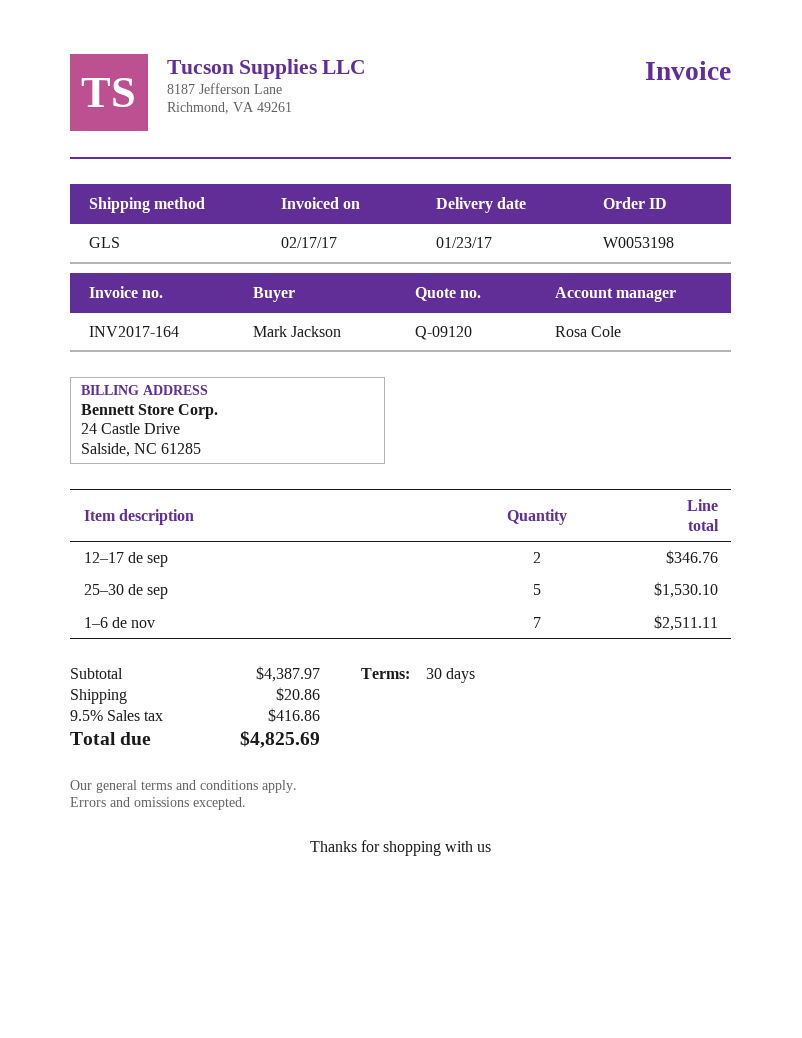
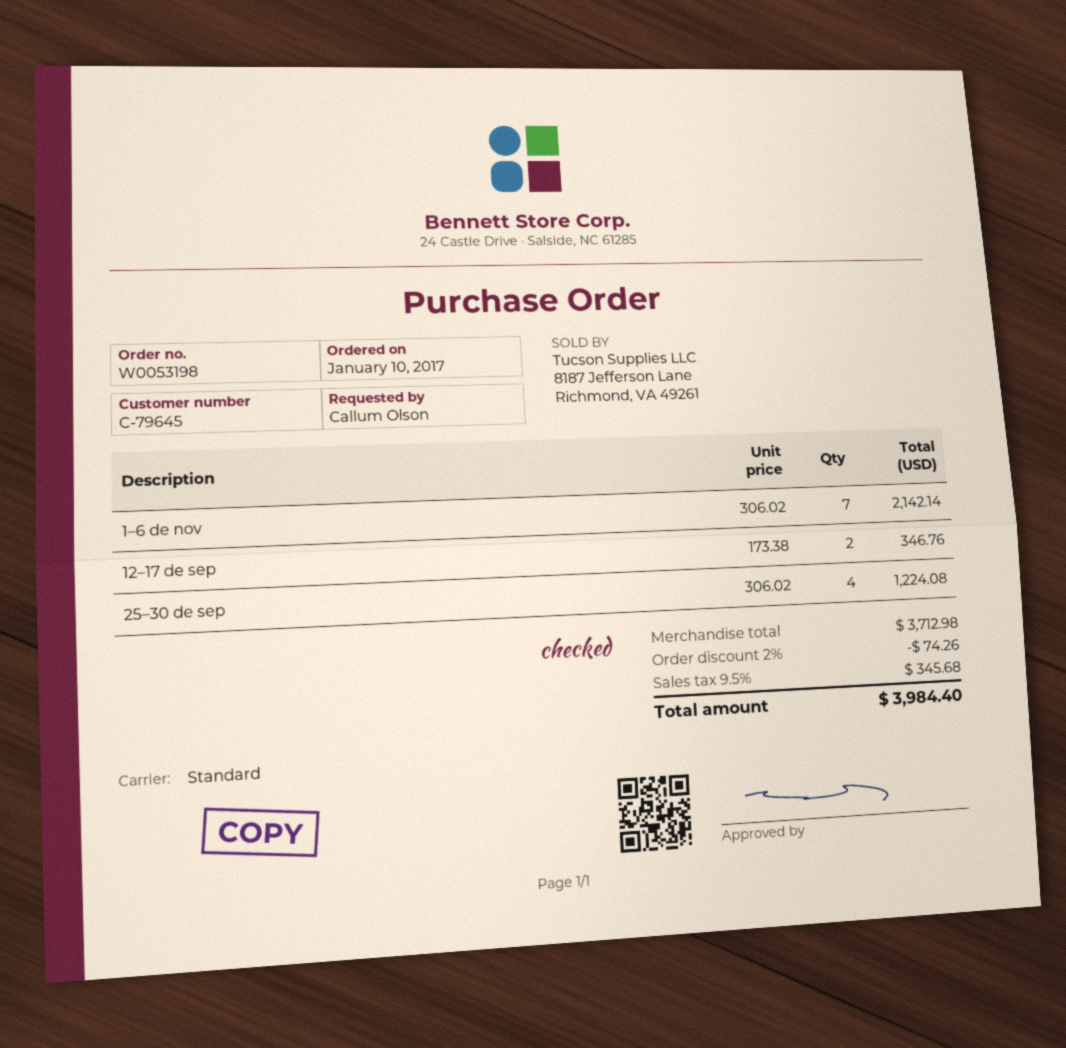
ordered by: Mark Jackson -> Callum Olson
shipping method: GLS -> standard
25–30 de sep: 5 for 1530.10 -> 4 for 1224.08
1–6 de nov: 7 for 2511.11 -> 7 for 2142.14
subtotal: 4387.97 -> 3712.98
discount: none -> 2% = 74.26
shipping: 20.86 -> none
tax: 9.5% = 416.86 -> 9.5% = 345.68
total: 4825.69 -> 3984.40

